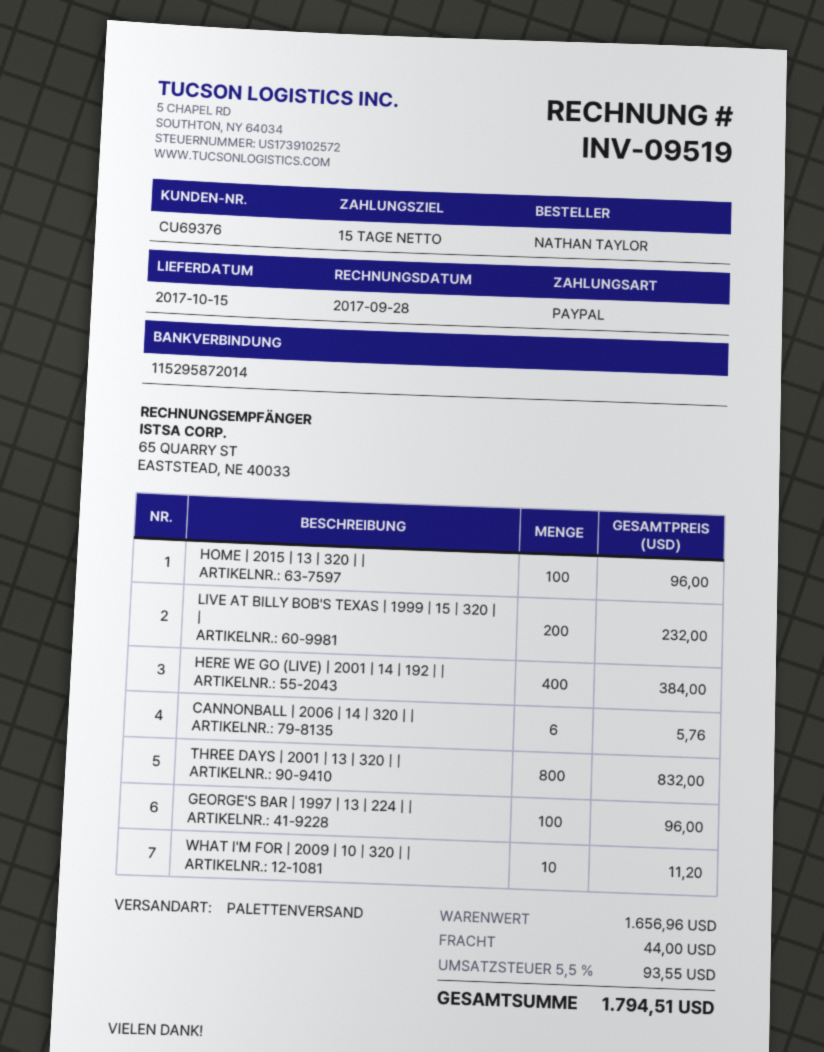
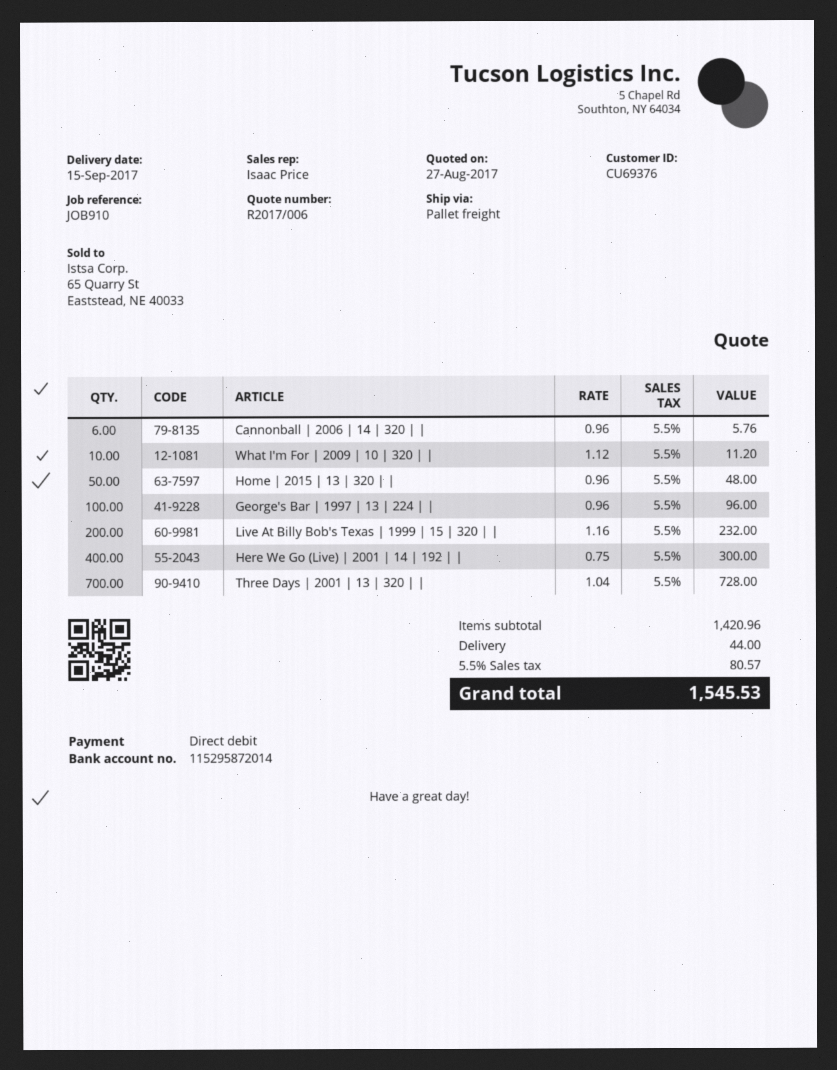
delivery date: 2017-10-15 -> 2017-09-15
payment method: PayPal -> direct debit
HOME | 2015 | 13 | 320 | |: 100 for 96.00 -> 50 for 48.00
HERE WE GO (LIVE) | 2001 | 14 | 192 | |: 400 for 384.00 -> 400 for 300.00
THREE DAYS | 2001 | 13 | 320 | |: 800 for 832.00 -> 700 for 728.00
subtotal: 1656.96 -> 1420.96
tax: 5.5% = 93.55 -> 5.5% = 80.57
total: 1794.51 -> 1545.53

